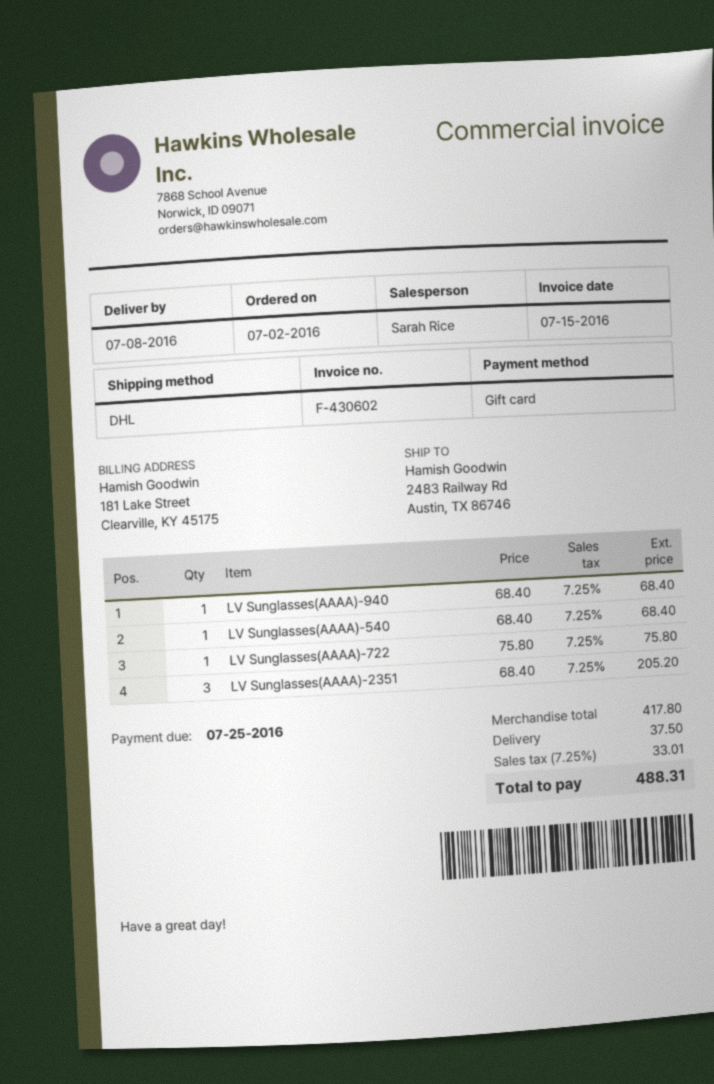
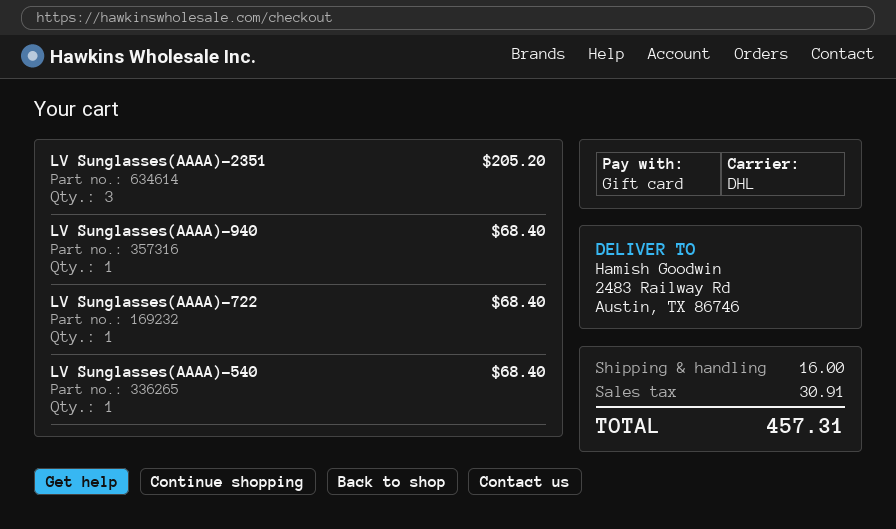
LV Sunglasses(AAAA)-722: 1 for 75.80 -> 1 for 68.40
shipping: 37.50 -> 16.00
tax: 33.01 -> 30.91
total: 488.31 -> 457.31

